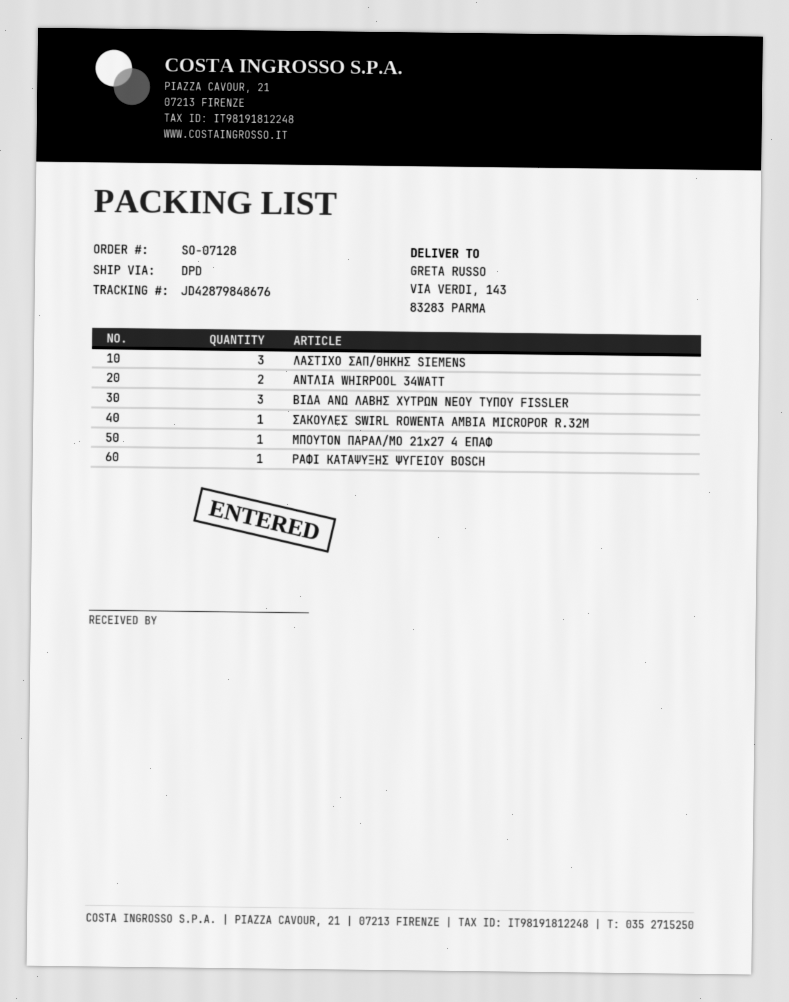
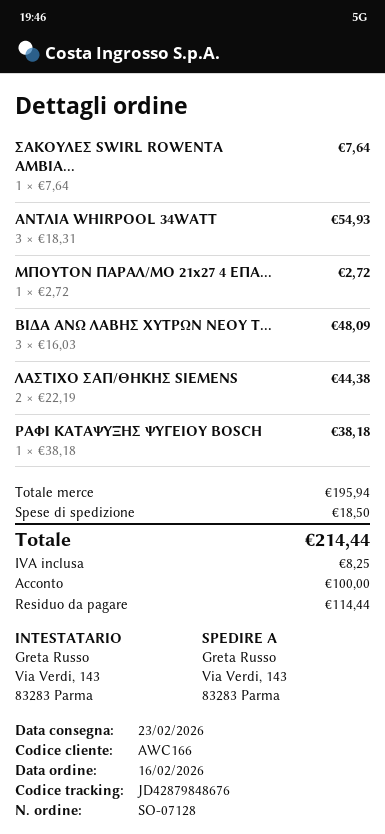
ΛΑΣΤIXO ΣΑΠ/ΘΗΚΗΣ SIEMENS: 3 -> 2
ΑΝΤΛΙΑ WHIRPOOL 34WATT: 2 -> 3

